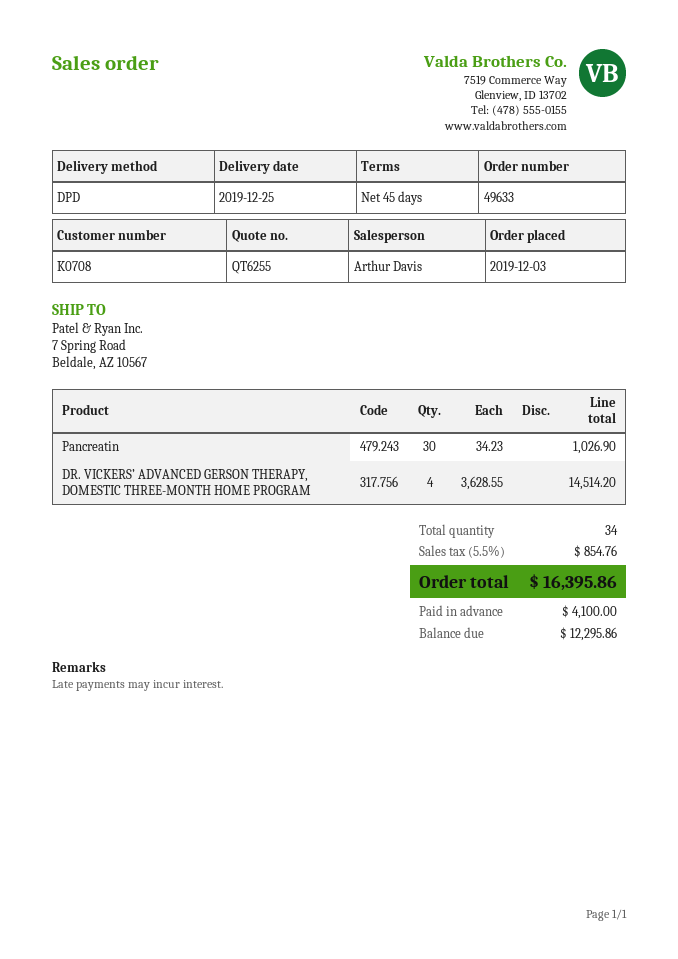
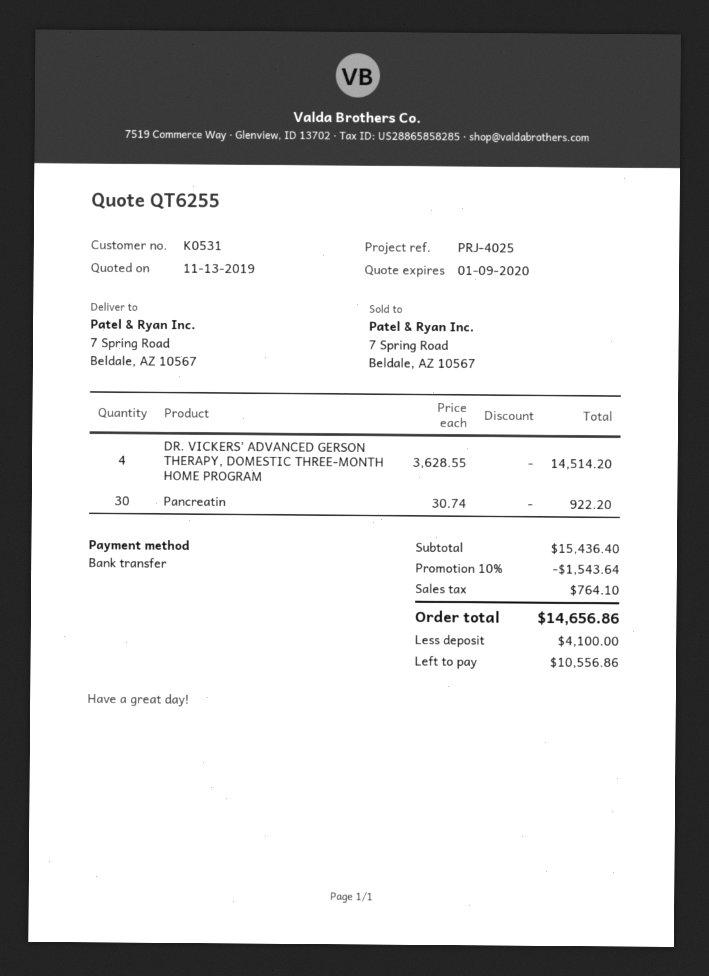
customer number: K0708 -> K0531
Pancreatin: 30 x 34.23 = 1026.90 -> 30 x 30.74 = 922.20
discount: none -> 10% = 1543.64
tax: 854.76 -> 764.10
total: 16395.86 -> 14656.86
balance: 12295.86 -> 10556.86

